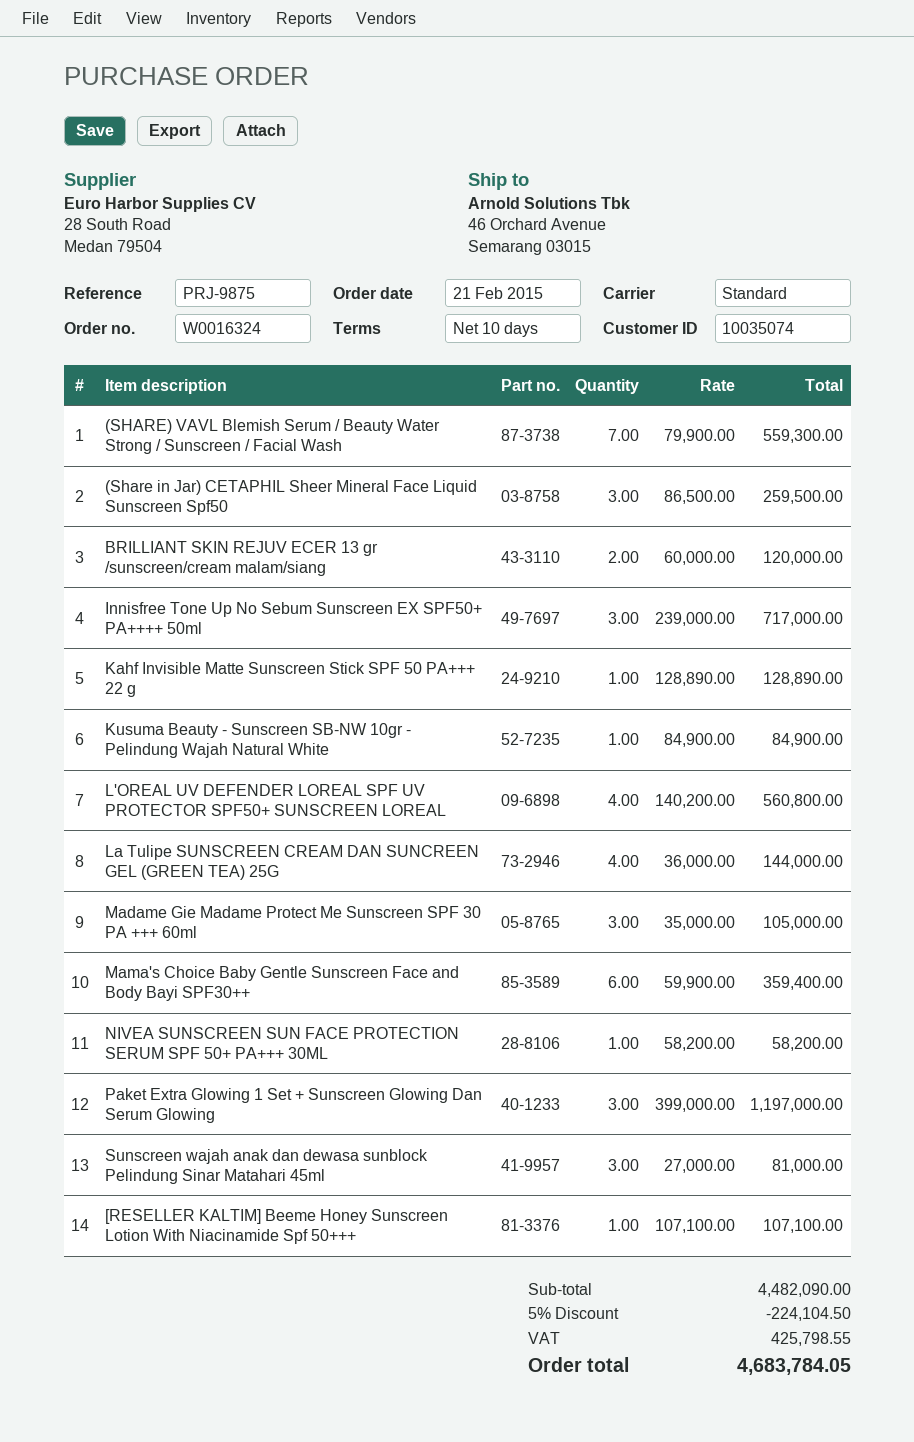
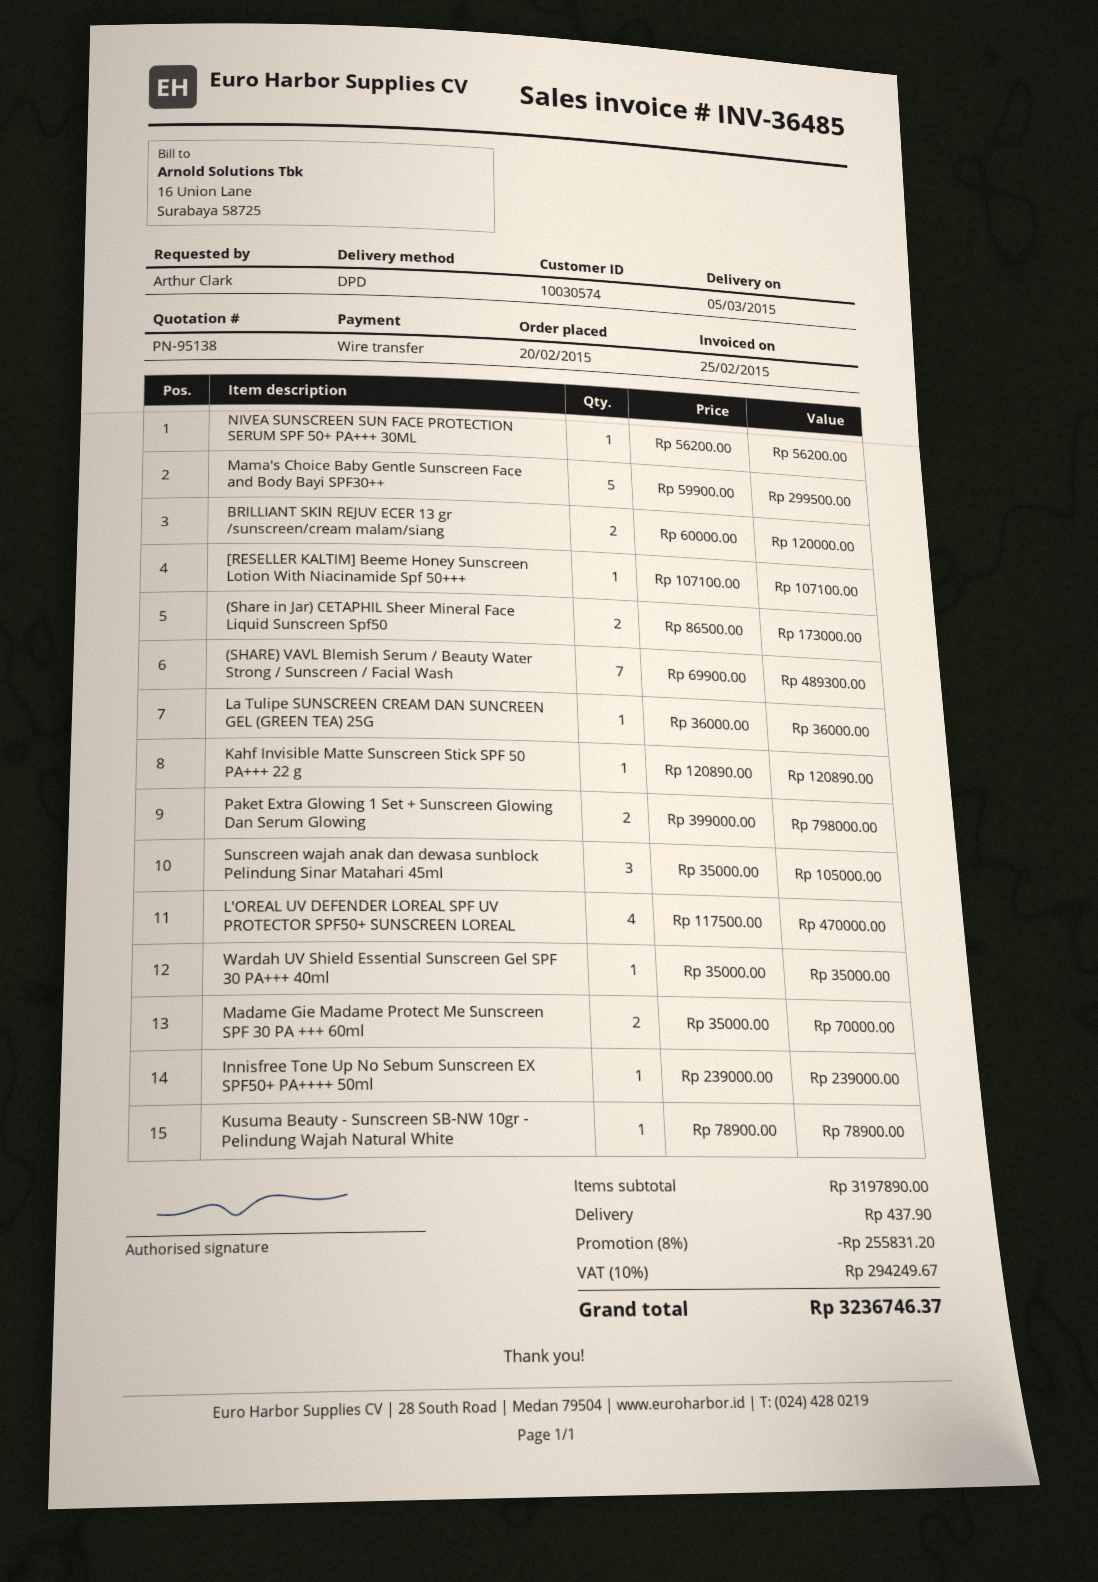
order date: 2015-02-21 -> 2015-02-20
customer number: 10035074 -> 10030574
shipping method: standard -> DPD
(SHARE) VAVL Blemish Serum / Beauty Water Strong / Sunscreen / Facial Wash: 7 x 79900.00 = 559300.00 -> 7 x 69900.00 = 489300.00
(Share in Jar) CETAPHIL Sheer Mineral Face Liquid Sunscreen Spf50: 3 x 86500.00 = 259500.00 -> 2 x 86500.00 = 173000.00
Innisfree Tone Up No Sebum Sunscreen EX SPF50+ PA++++ 50ml: 3 x 239000.00 = 717000.00 -> 1 x 239000.00 = 239000.00
Kahf Invisible Matte Sunscreen Stick SPF 50 PA+++ 22 g: 1 x 128890.00 = 128890.00 -> 1 x 120890.00 = 120890.00
Kusuma Beauty - Sunscreen SB-NW 10gr - Pelindung Wajah Natural White: 1 x 84900.00 = 84900.00 -> 1 x 78900.00 = 78900.00
L'OREAL UV DEFENDER LOREAL SPF UV PROTECTOR SPF50+ SUNSCREEN LOREAL: 4 x 140200.00 = 560800.00 -> 4 x 117500.00 = 470000.00
La Tulipe SUNSCREEN CREAM DAN SUNCREEN GEL (GREEN TEA) 25G: 4 x 36000.00 = 144000.00 -> 1 x 36000.00 = 36000.00
Madame Gie Madame Protect Me Sunscreen SPF 30 PA +++ 60ml: 3 x 35000.00 = 105000.00 -> 2 x 35000.00 = 70000.00
Mama's Choice Baby Gentle Sunscreen Face and Body Bayi SPF30++: 6 x 59900.00 = 359400.00 -> 5 x 59900.00 = 299500.00
NIVEA SUNSCREEN SUN FACE PROTECTION SERUM SPF 50+ PA+++ 30ML: 1 x 58200.00 = 58200.00 -> 1 x 56200.00 = 56200.00
Paket Extra Glowing 1 Set + Sunscreen Glowing Dan Serum Glowing: 3 x 399000.00 = 1197000.00 -> 2 x 399000.00 = 798000.00
Sunscreen wajah anak dan dewasa sunblock Pelindung Sinar Matahari 45ml: 3 x 27000.00 = 81000.00 -> 3 x 35000.00 = 105000.00
Wardah UV Shield Essential Sunscreen Gel SPF 30 PA+++ 40ml: none -> 1 x 35000.00 = 35000.00
subtotal: 4482090.00 -> 3197890.00
discount: 5% = 224104.50 -> 8% = 255831.20
shipping: none -> 437.90
tax: 425798.55 -> 294249.67
total: 4683784.05 -> 3236746.37

